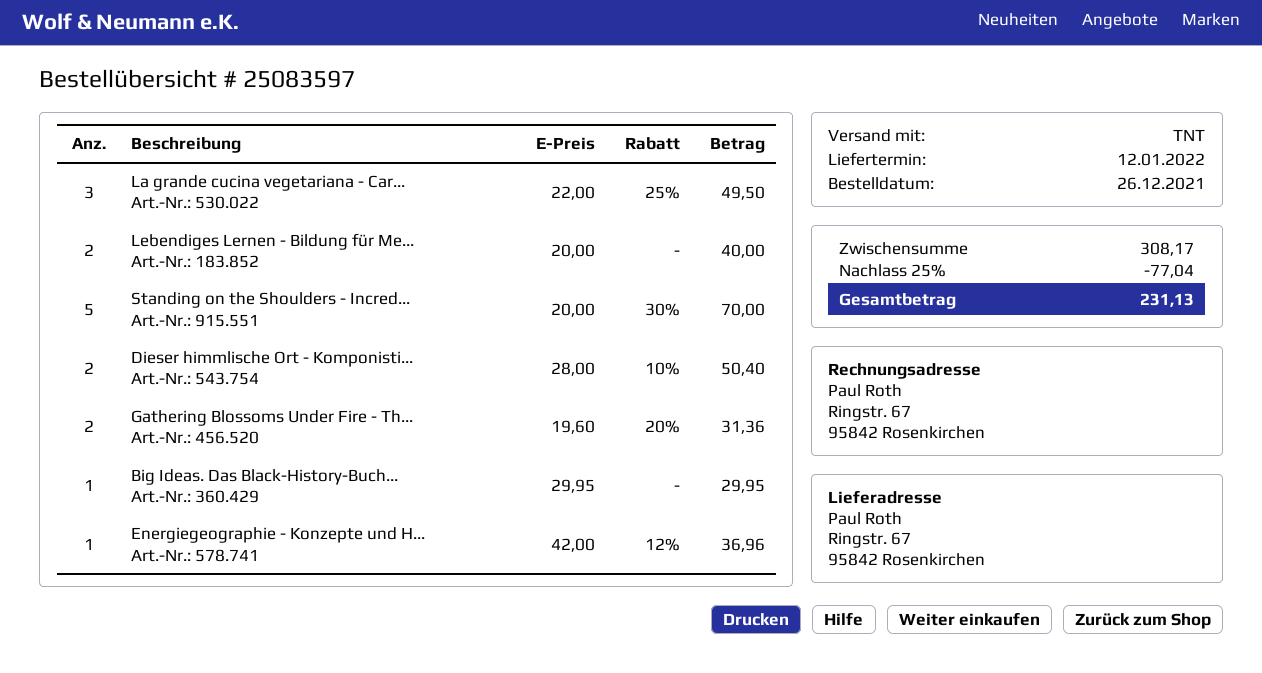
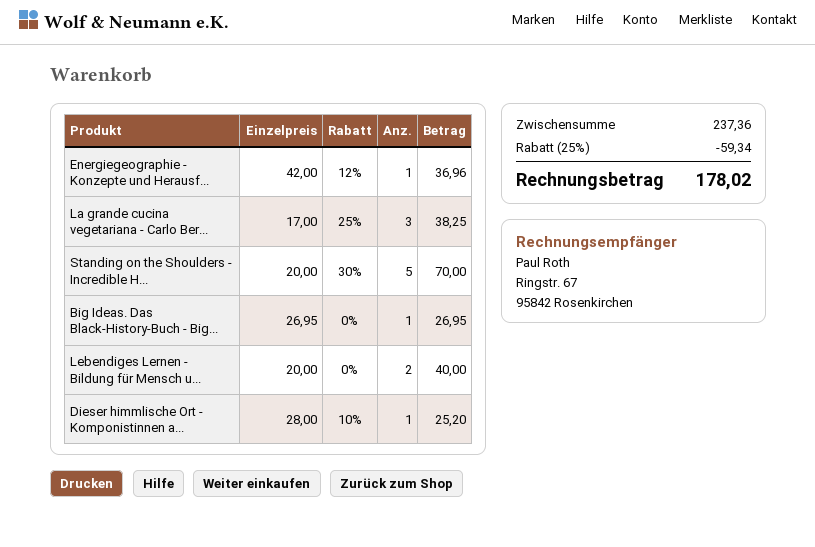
La grande cucina vegetariana - Car...: 3 x 22.00 - 25% = 49.50 -> 3 x 17.00 - 25% = 38.25
Dieser himmlische Ort - Komponisti...: 2 x 28.00 - 10% = 50.40 -> 1 x 28.00 - 10% = 25.20
Gathering Blossoms Under Fire - Th...: 2 x 19.60 - 20% = 31.36 -> none
Big Ideas. Das Black-History-Buch...: 1 x 29.95 = 29.95 -> 1 x 26.95 = 26.95
subtotal: 308.17 -> 237.36
discount: 25% = 77.04 -> 25% = 59.34
total: 231.13 -> 178.02

